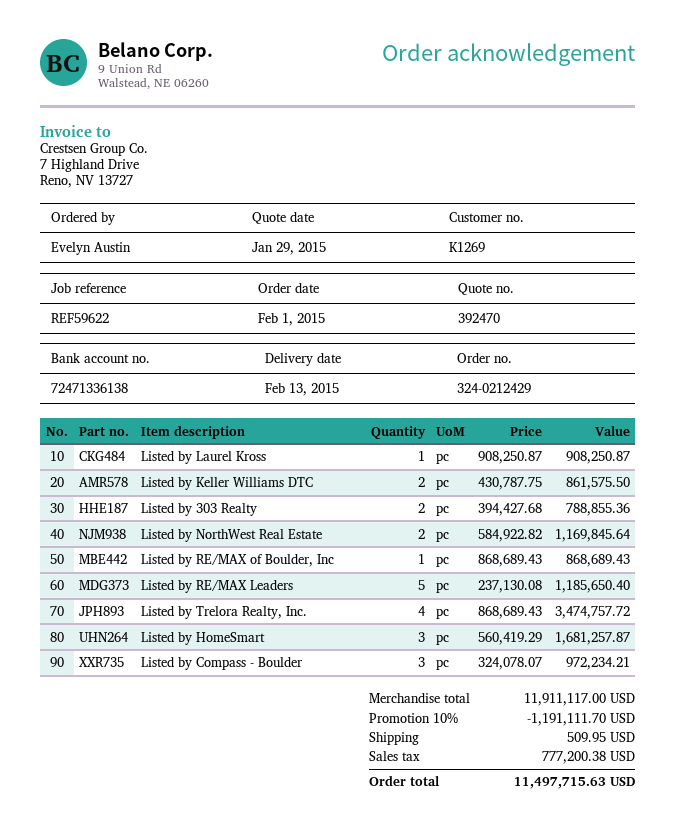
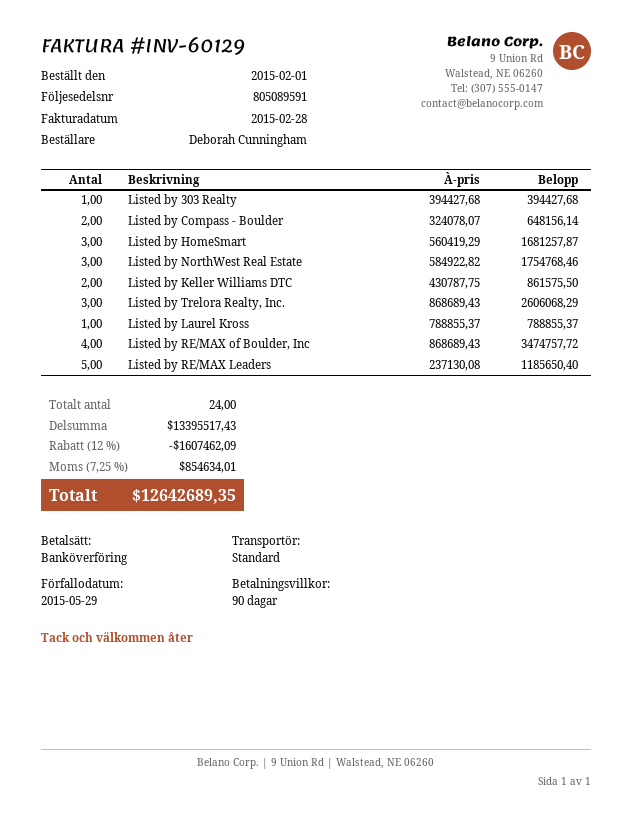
ordered by: Evelyn Austin -> Deborah Cunningham
Listed by Laurel Kross: 1 x 908250.87 = 908250.87 -> 1 x 788855.37 = 788855.37
Listed by 303 Realty: 2 x 394427.68 = 788855.36 -> 1 x 394427.68 = 394427.68
Listed by NorthWest Real Estate: 2 x 584922.82 = 1169845.64 -> 3 x 584922.82 = 1754768.46
Listed by RE/MAX of Boulder, Inc: 1 x 868689.43 = 868689.43 -> 4 x 868689.43 = 3474757.72
Listed by Trelora Realty, Inc.: 4 x 868689.43 = 3474757.72 -> 3 x 868689.43 = 2606068.29
Listed by Compass - Boulder: 3 x 324078.07 = 972234.21 -> 2 x 324078.07 = 648156.14
subtotal: 11911117.00 -> 13395517.43
discount: 10% = 1191111.70 -> 12% = 1607462.09
shipping: 509.95 -> none
tax: 777200.38 -> 854634.01
total: 11497715.63 -> 12642689.35

